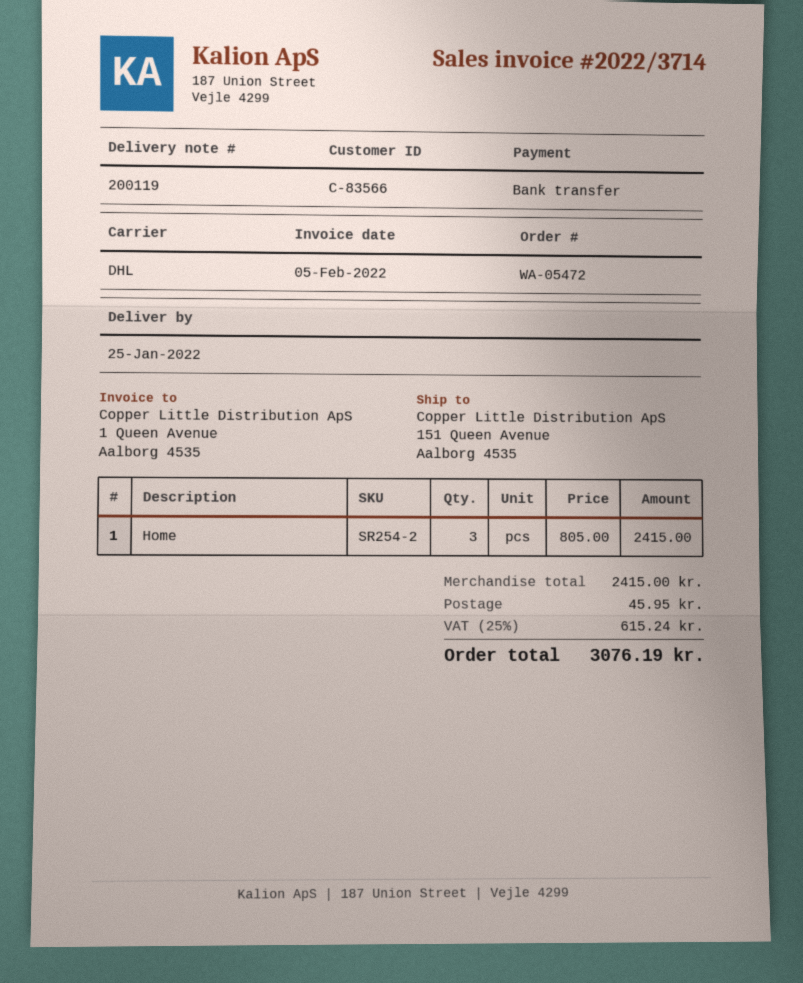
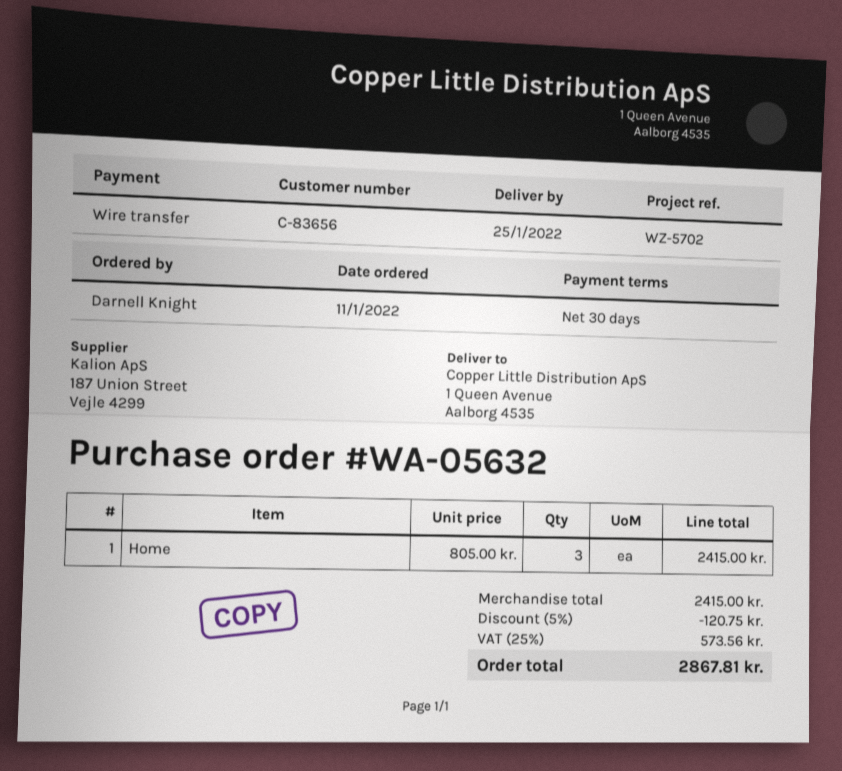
order number: WA-05472 -> WA-05632
customer number: C-83566 -> C-83656
ship to: 151 Queen Avenue, Aalborg 4535 -> 1 Queen Avenue, Aalborg 4535
discount: none -> 5% = 120.75
shipping: 45.95 -> none
tax: 25% = 615.24 -> 25% = 573.56
total: 3076.19 -> 2867.81

